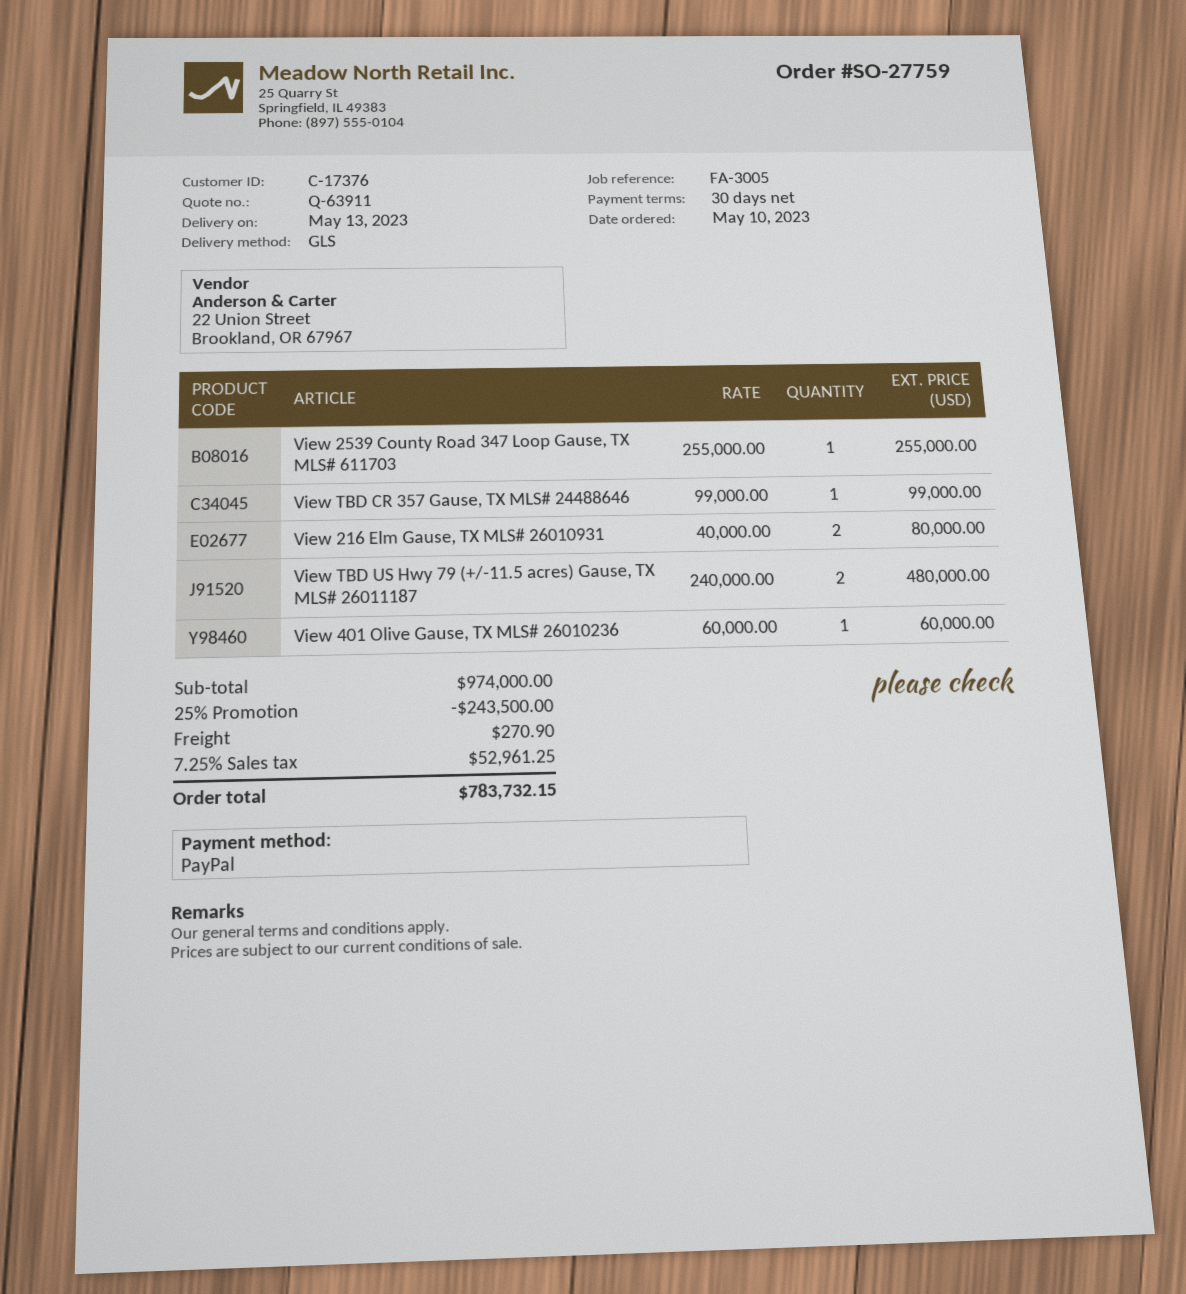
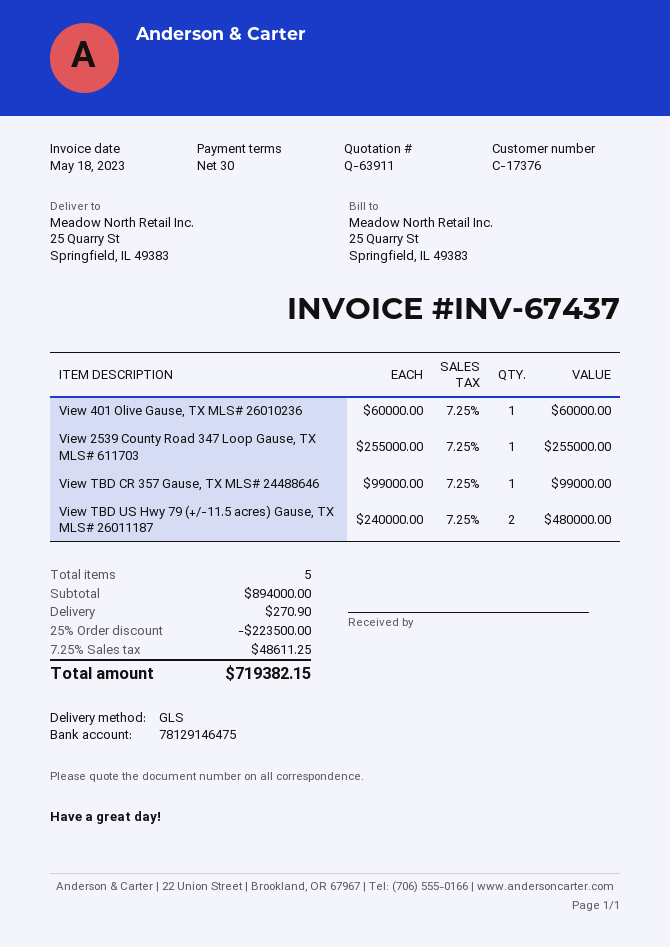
View 216 Elm Gause, TX MLS# 26010931: 2 x 40000.00 = 80000.00 -> none
subtotal: 974000.00 -> 894000.00
discount: 25% = 243500.00 -> 25% = 223500.00
tax: 7.25% = 52961.25 -> 7.25% = 48611.25
total: 783732.15 -> 719382.15

